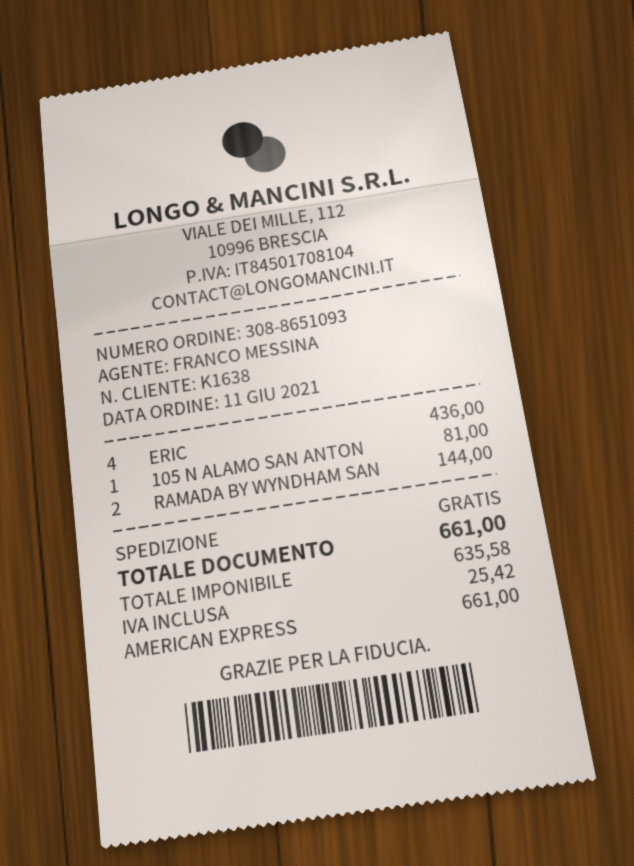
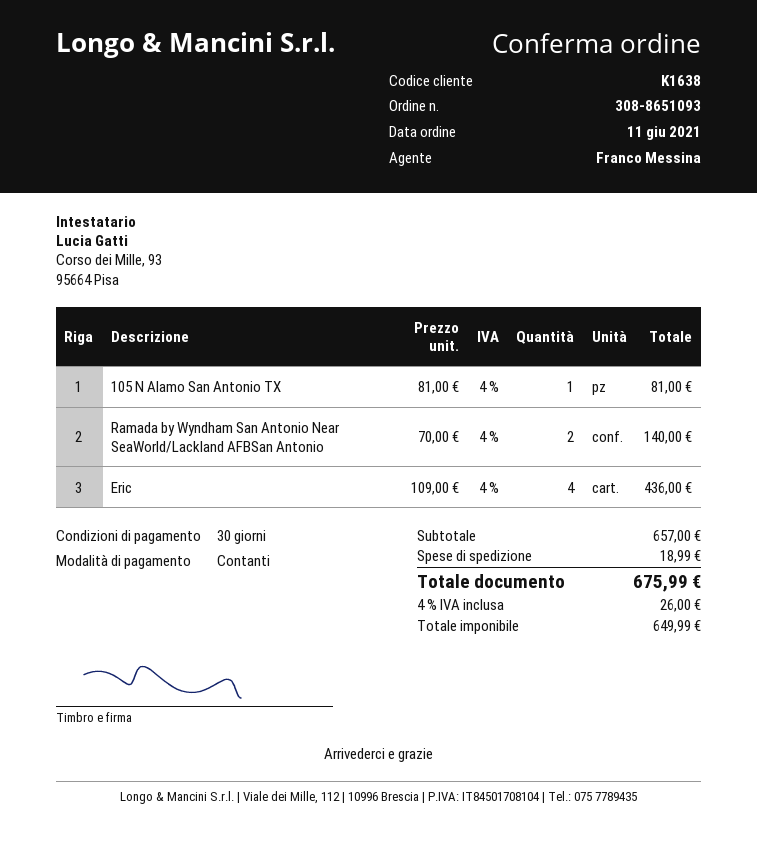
payment method: American Express -> cash
RAMADA BY WYNDHAM SAN: 2 for 144.00 -> 2 for 140.00
shipping: 0.00 -> 18.99
net: 635.58 -> 649.99
tax: 25.42 -> 26.00
total: 661.00 -> 675.99

